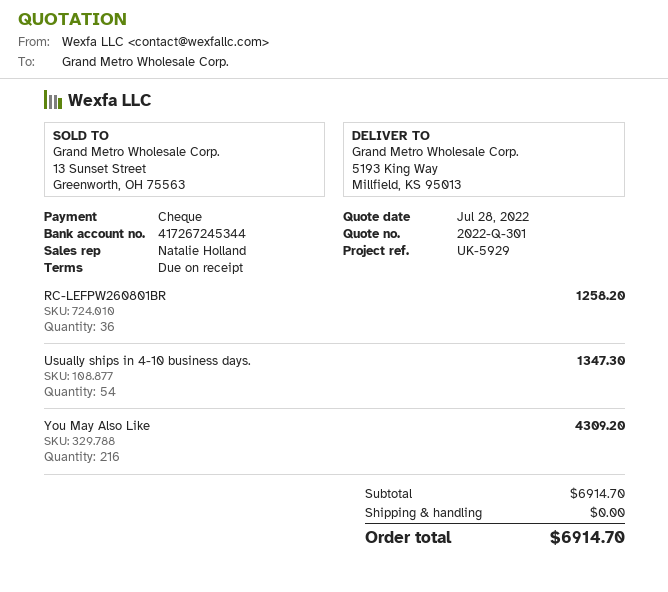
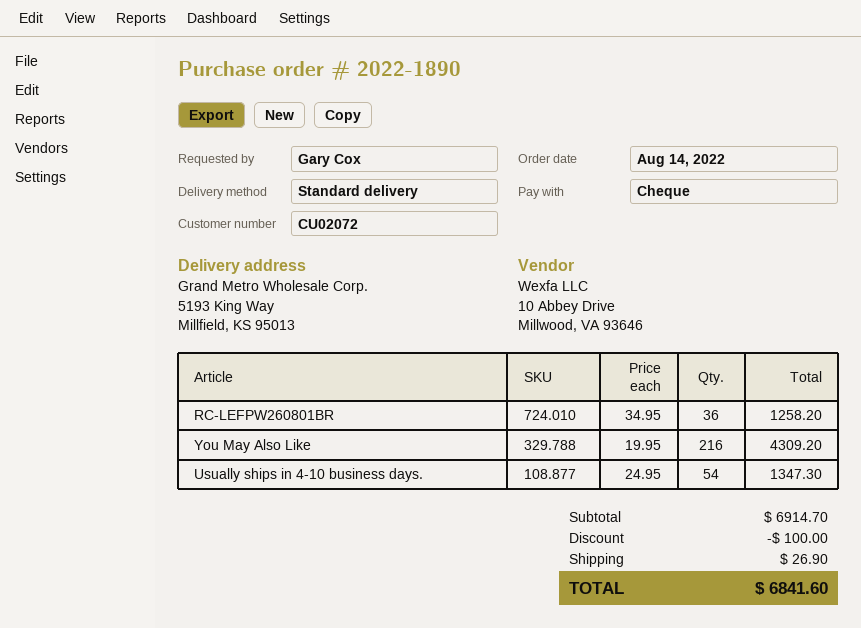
discount: none -> 100.00
shipping: 0.00 -> 26.90
total: 6914.70 -> 6841.60

